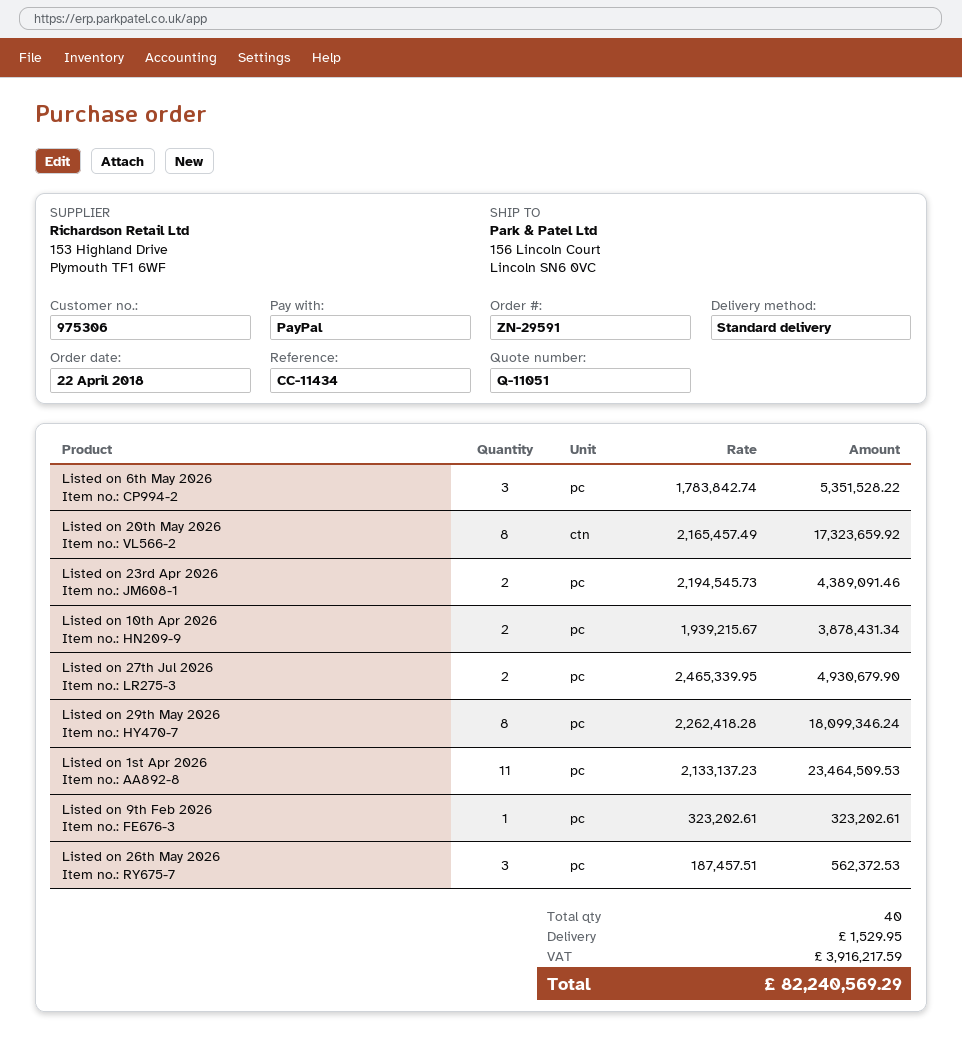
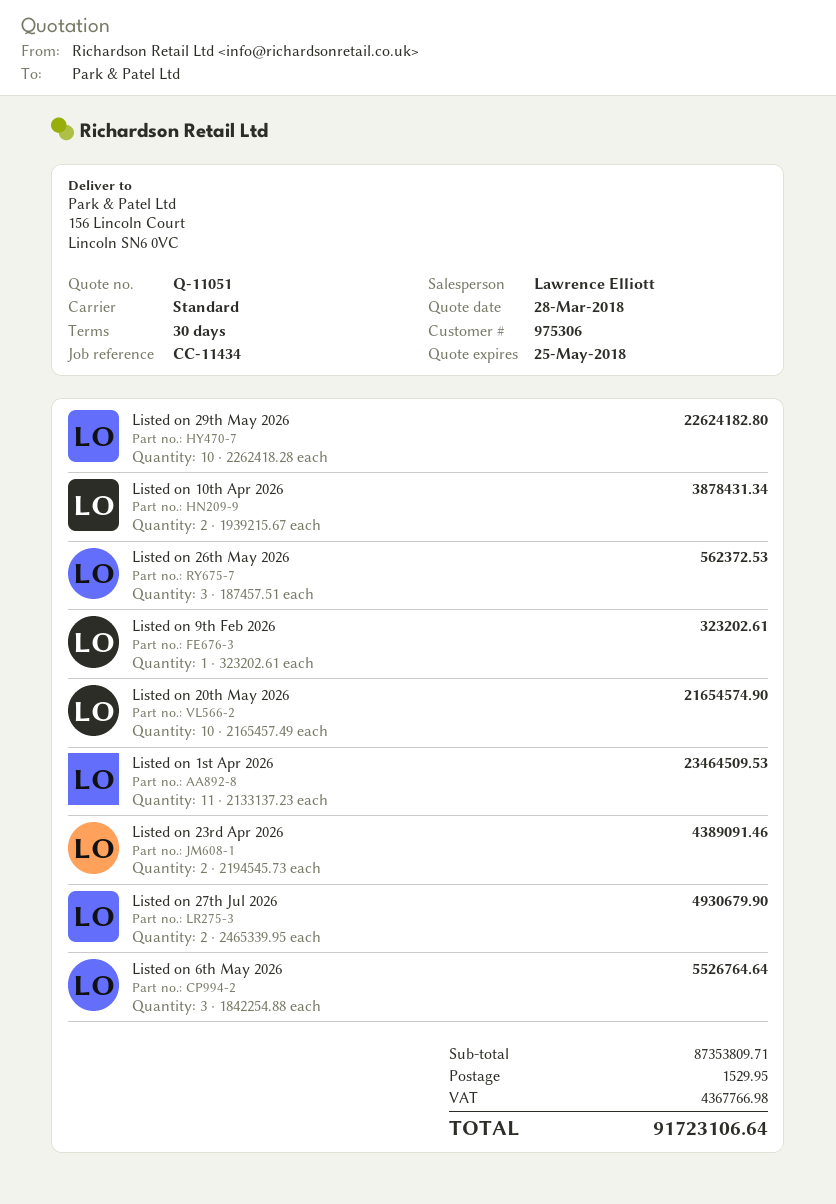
Listed on 6th May 2026: 3 x 1783842.74 = 5351528.22 -> 3 x 1842254.88 = 5526764.64
Listed on 20th May 2026: 8 x 2165457.49 = 17323659.92 -> 10 x 2165457.49 = 21654574.90
Listed on 29th May 2026: 8 x 2262418.28 = 18099346.24 -> 10 x 2262418.28 = 22624182.80
tax: 3916217.59 -> 4367766.98
total: 82240569.29 -> 91723106.64

